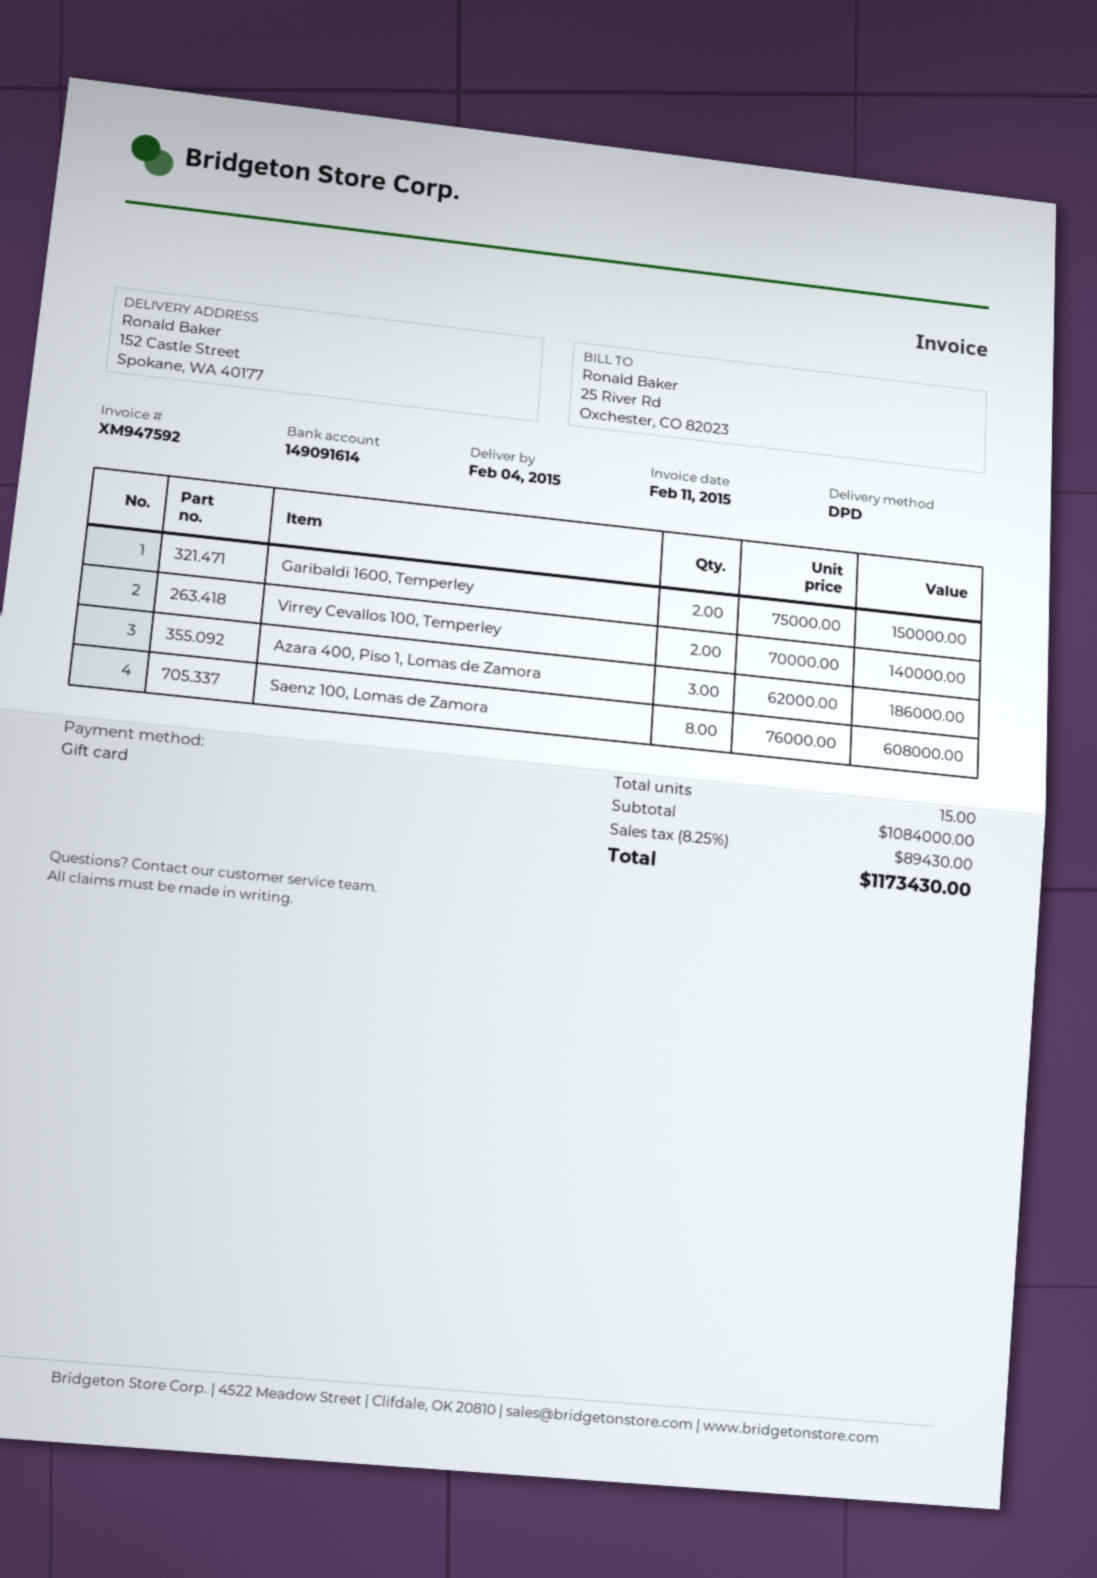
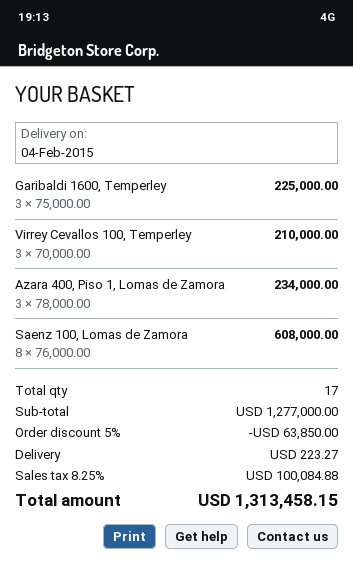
Garibaldi 1600, Temperley: 2 x 75000.00 = 150000.00 -> 3 x 75000.00 = 225000.00
Virrey Cevallos 100, Temperley: 2 x 70000.00 = 140000.00 -> 3 x 70000.00 = 210000.00
Azara 400, Piso 1, Lomas de Zamora: 3 x 62000.00 = 186000.00 -> 3 x 78000.00 = 234000.00
total quantity: 15 -> 17
subtotal: 1084000.00 -> 1277000.00
discount: none -> 5% = 63850.00
shipping: none -> 223.27
tax: 8.25% = 89430.00 -> 8.25% = 100084.88
total: 1173430.00 -> 1313458.15

